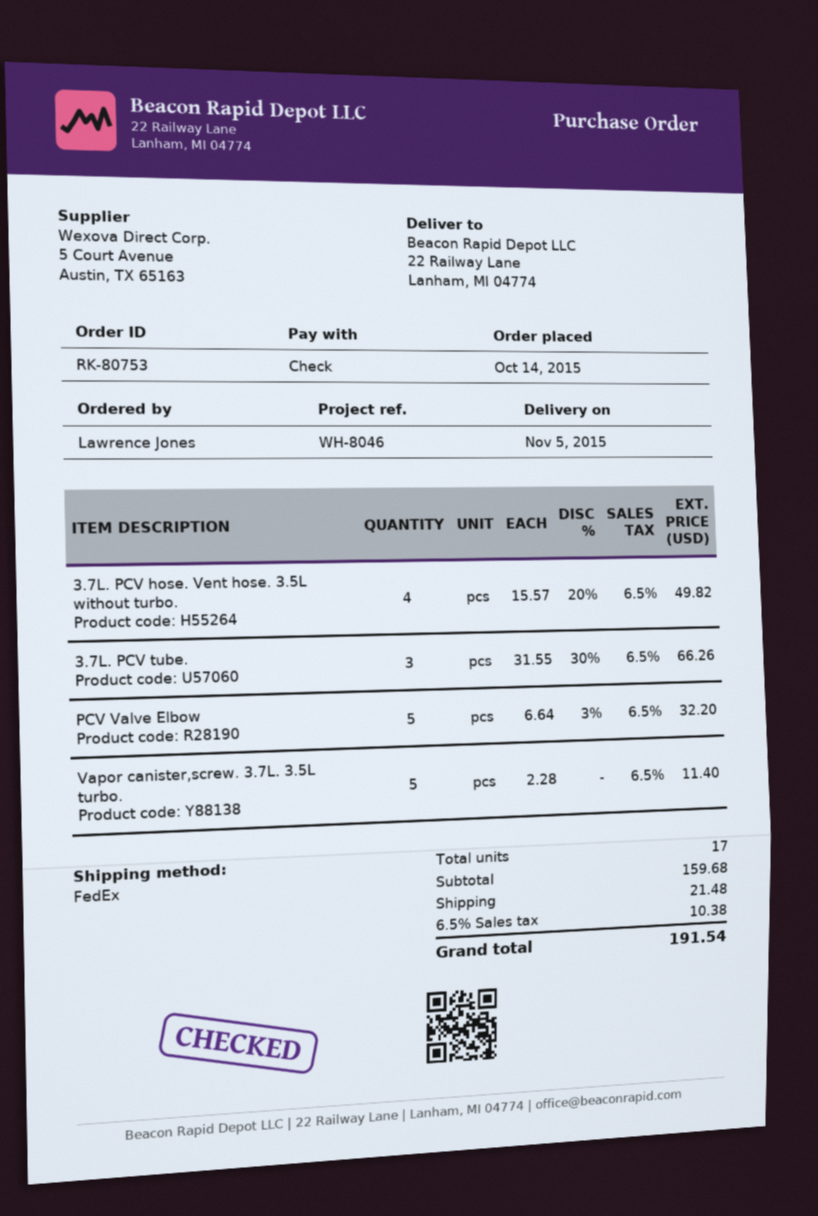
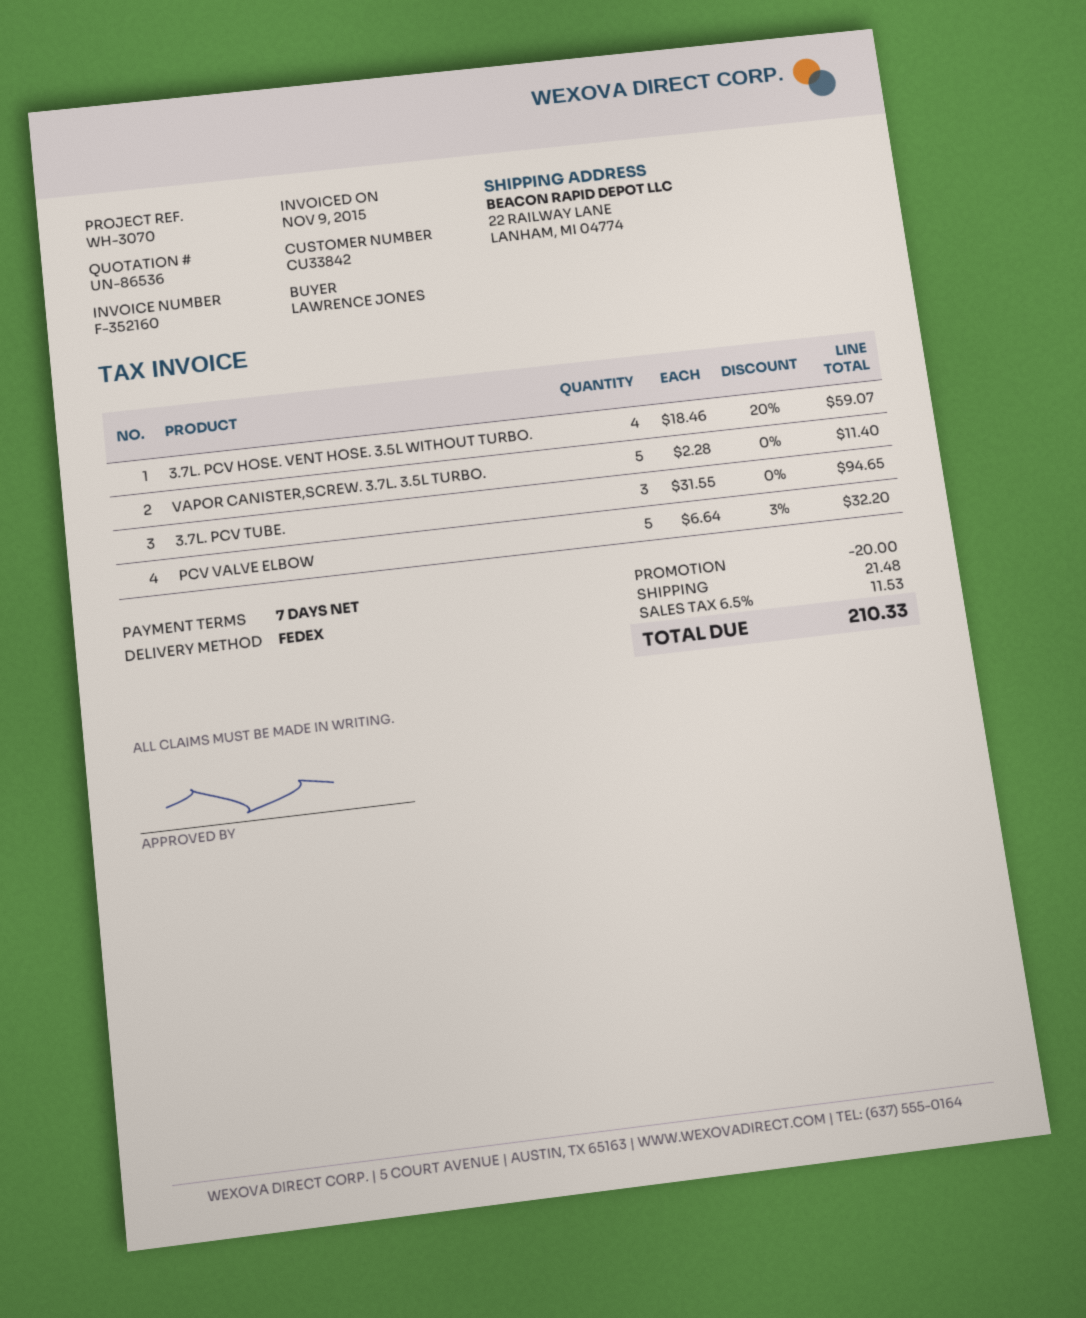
reference: WH-8046 -> WH-3070
3.7L. PCV hose. Vent hose. 3.5L without turbo.: 4 x 15.57 - 20% = 49.82 -> 4 x 18.46 - 20% = 59.07
3.7L. PCV tube.: 3 x 31.55 - 30% = 66.26 -> 3 x 31.55 = 94.65
discount: none -> 20.00
tax: 6.5% = 10.38 -> 6.5% = 11.53
total: 191.54 -> 210.33

